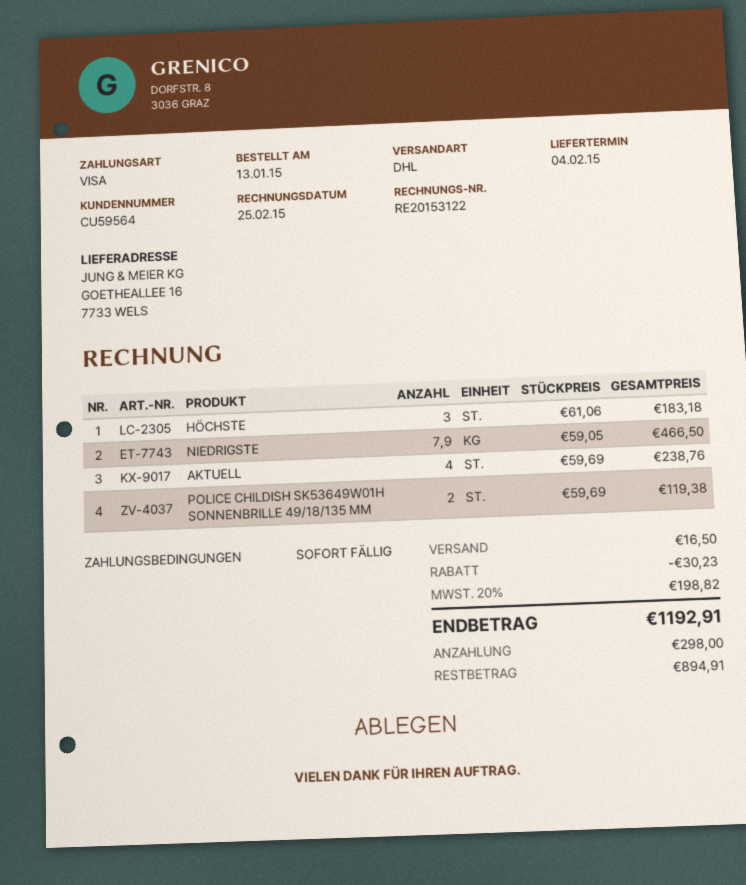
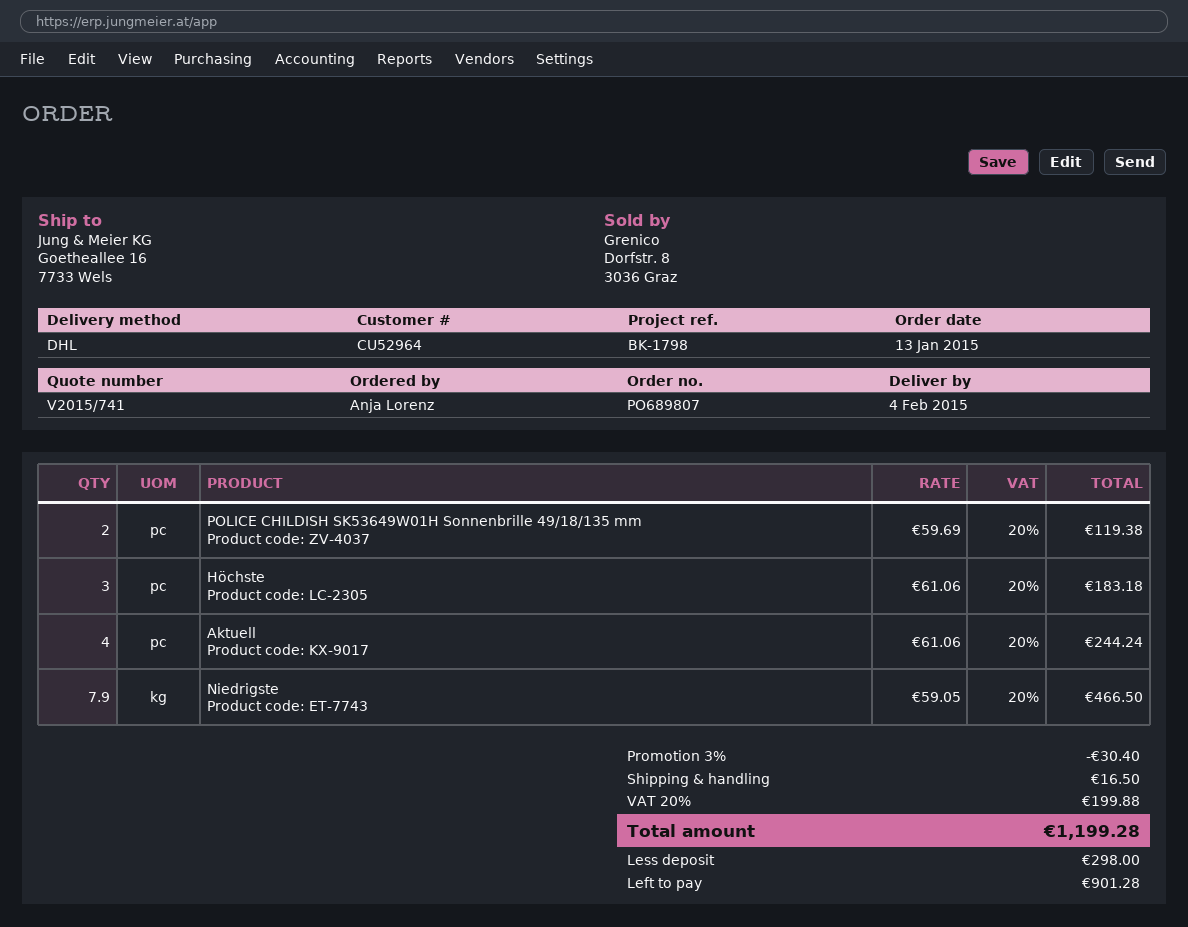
customer number: CU59564 -> CU52964
AKTUELL: 4 x 59.69 = 238.76 -> 4 x 61.06 = 244.24
discount: 30.23 -> 30.40
tax: 20% = 198.82 -> 20% = 199.88
total: 1192.91 -> 1199.28
balance: 894.91 -> 901.28

